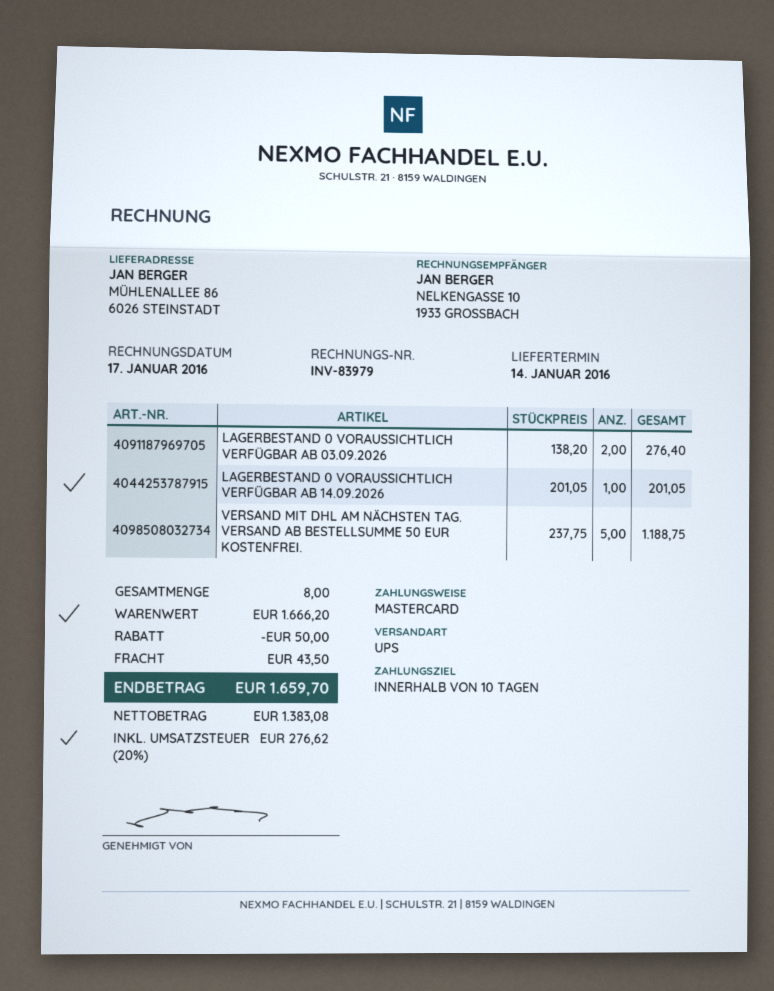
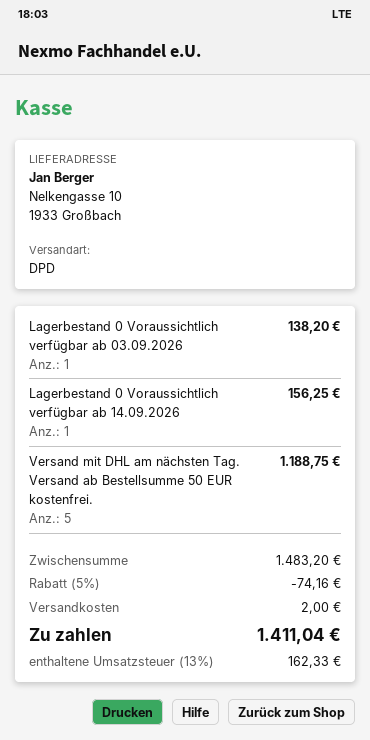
shipping method: UPS -> DPD
ship to: MÜHLENALLEE 86, 6026 STEINSTADT -> Nelkengasse 10, 1933 Großbach
LAGERBESTAND 0 VORAUSSICHTLICH VERFÜGBAR AB 03.09.2026: 2 for 276.40 -> 1 for 138.20
LAGERBESTAND 0 VORAUSSICHTLICH VERFÜGBAR AB 14.09.2026: 1 for 201.05 -> 1 for 156.25
subtotal: 1666.20 -> 1483.20
discount: 50.00 -> 74.16
shipping: 43.50 -> 2.00
tax: 20% = 276.62 -> 13% = 162.33
total: 1659.70 -> 1411.04

